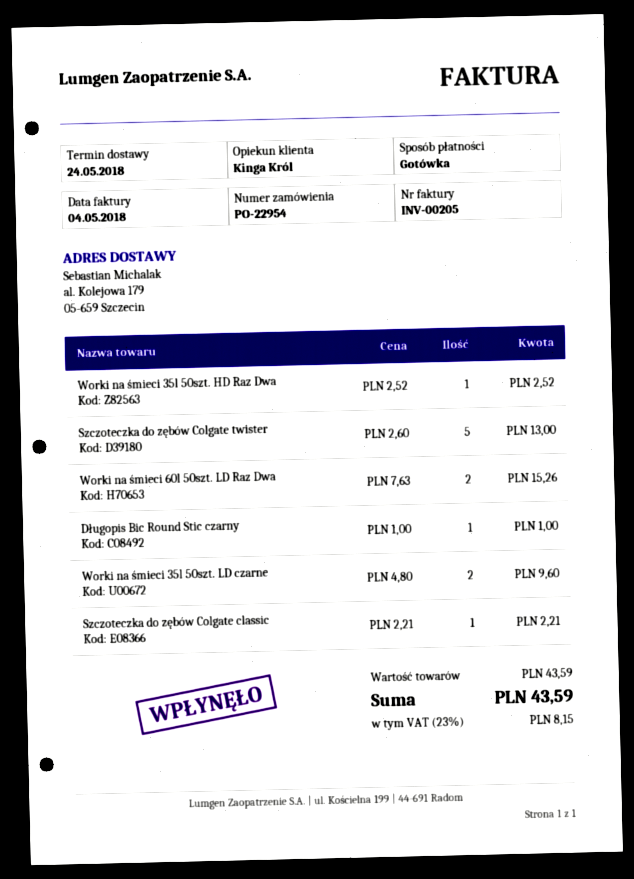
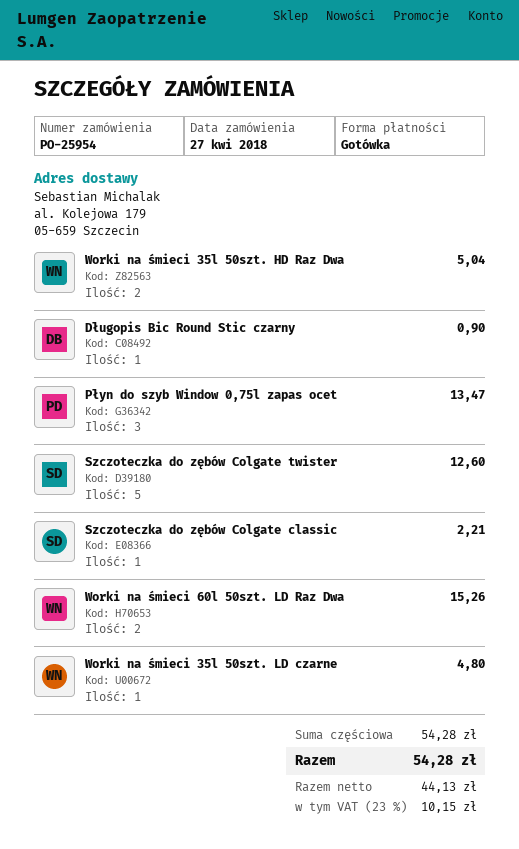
order number: PO-22954 -> PO-25954
Worki na śmieci 35l 50szt. HD Raz Dwa: 1 for 2.52 -> 2 for 5.04
Szczoteczka do zębów Colgate twister: 5 for 13.00 -> 5 for 12.60
Długopis Bic Round Stic czarny: 1 for 1.00 -> 1 for 0.90
Worki na śmieci 35l 50szt. LD czarne: 2 for 9.60 -> 1 for 4.80
Płyn do szyb Window 0,75l zapas ocet: none -> 3 for 13.47
subtotal: 43.59 -> 54.28
tax: 23% = 8.15 -> 23% = 10.15
total: 43.59 -> 54.28

